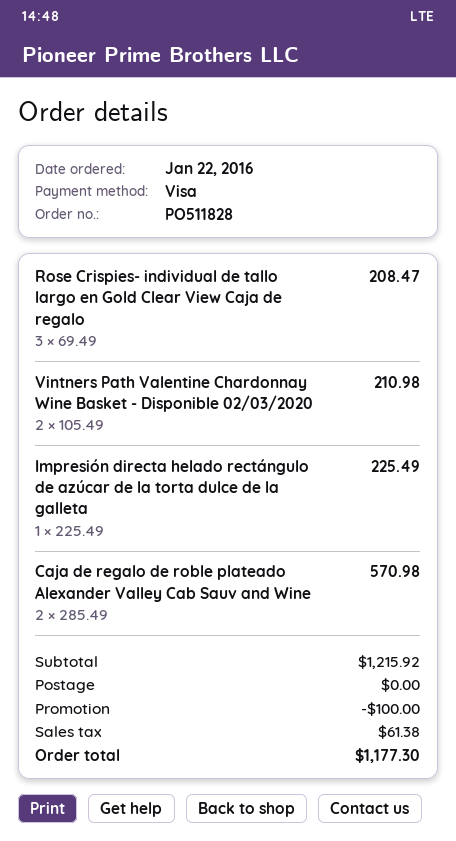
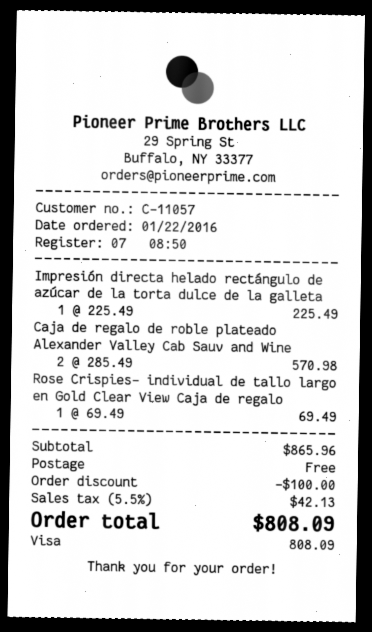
Rose Crispies- individual de tallo largo en Gold Clear View Caja de regalo: 3 x 69.49 = 208.47 -> 1 x 69.49 = 69.49
Vintners Path Valentine Chardonnay Wine Basket - Disponible 02/03/2020: 2 x 105.49 = 210.98 -> none
subtotal: 1215.92 -> 865.96
tax: 61.38 -> 42.13
total: 1177.30 -> 808.09

